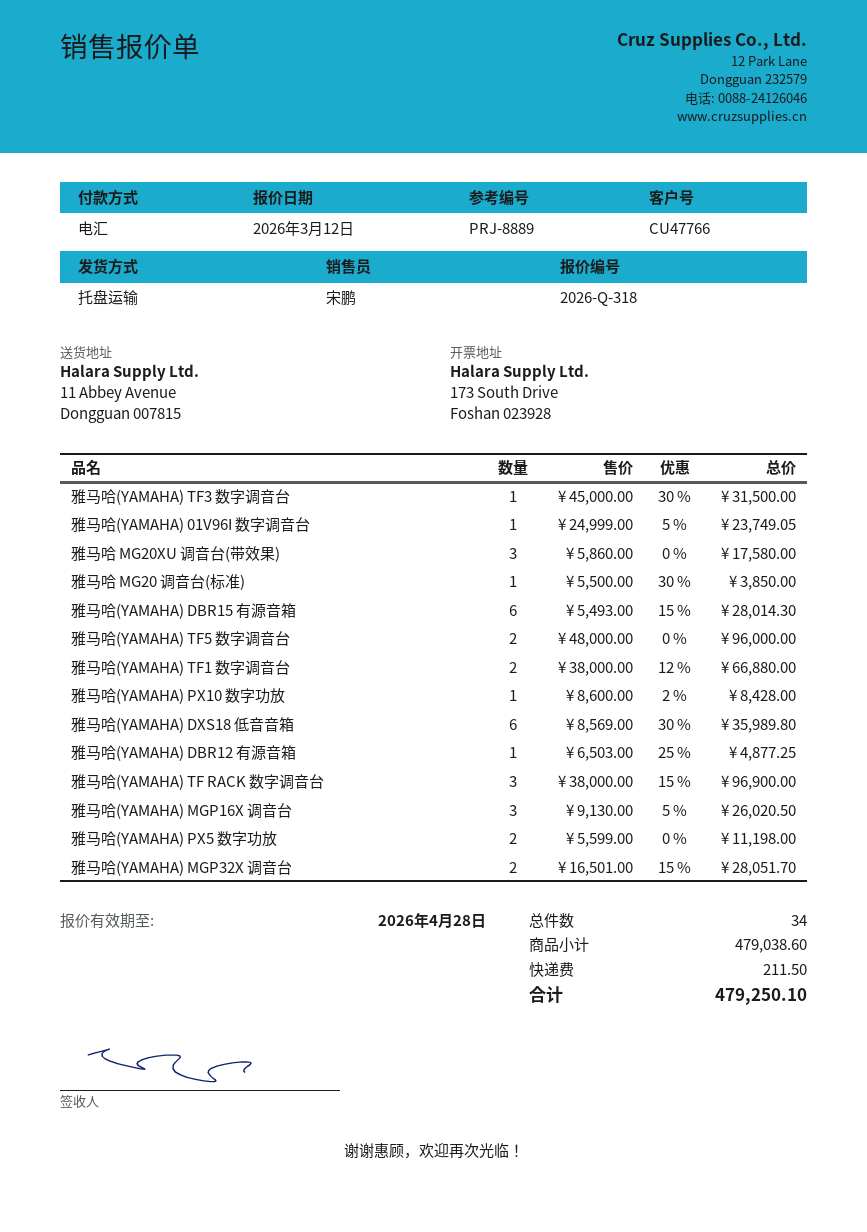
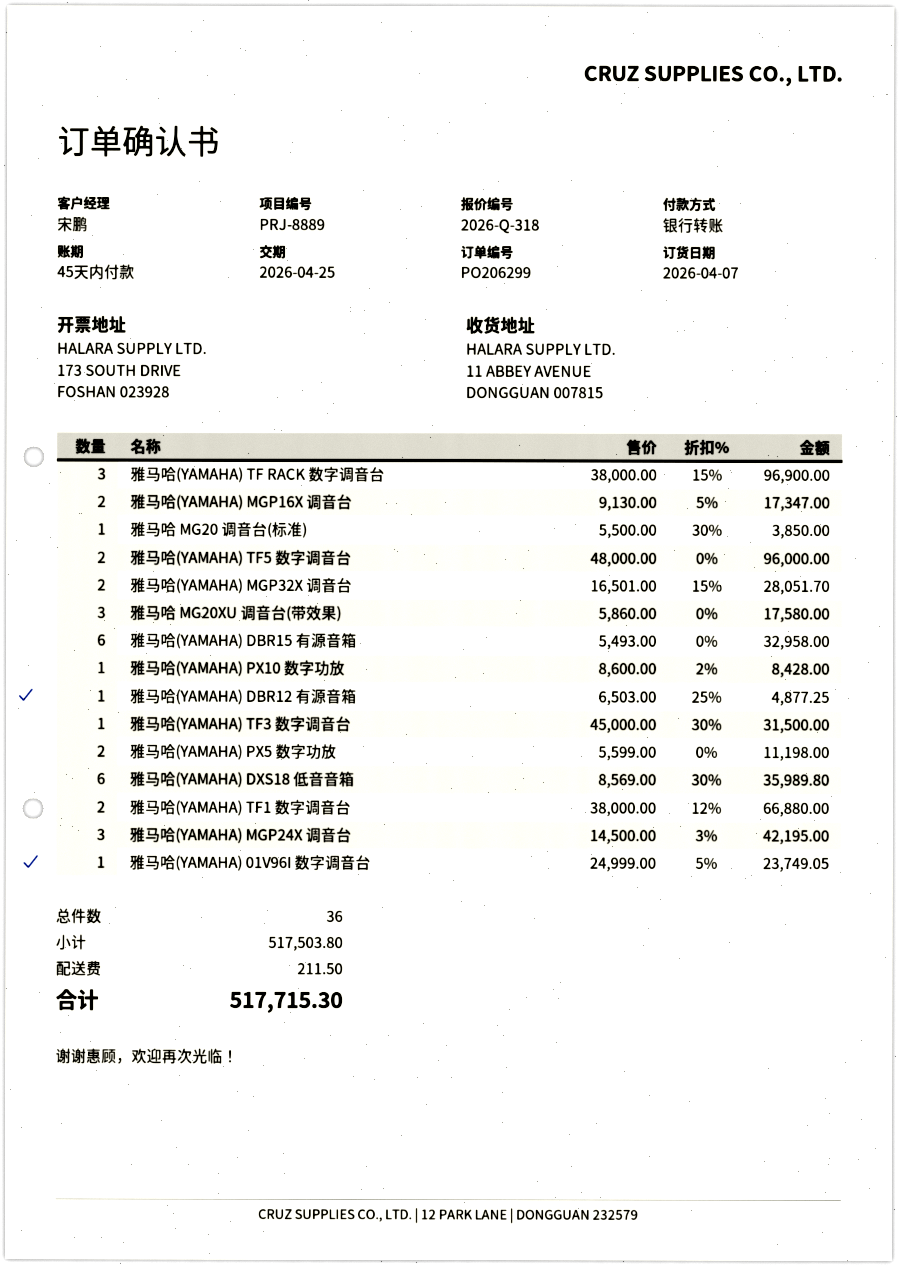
雅马哈(YAMAHA) DBR15 有源音箱: 6 x 5493.00 - 15% = 28014.30 -> 6 x 5493.00 = 32958.00
雅马哈(YAMAHA) MGP16X 调音台: 3 x 9130.00 - 5% = 26020.50 -> 2 x 9130.00 - 5% = 17347.00
雅马哈(YAMAHA) MGP24X 调音台: none -> 3 x 14500.00 - 3% = 42195.00
total quantity: 34 -> 36
subtotal: 479038.60 -> 517503.80
total: 479250.10 -> 517715.30

